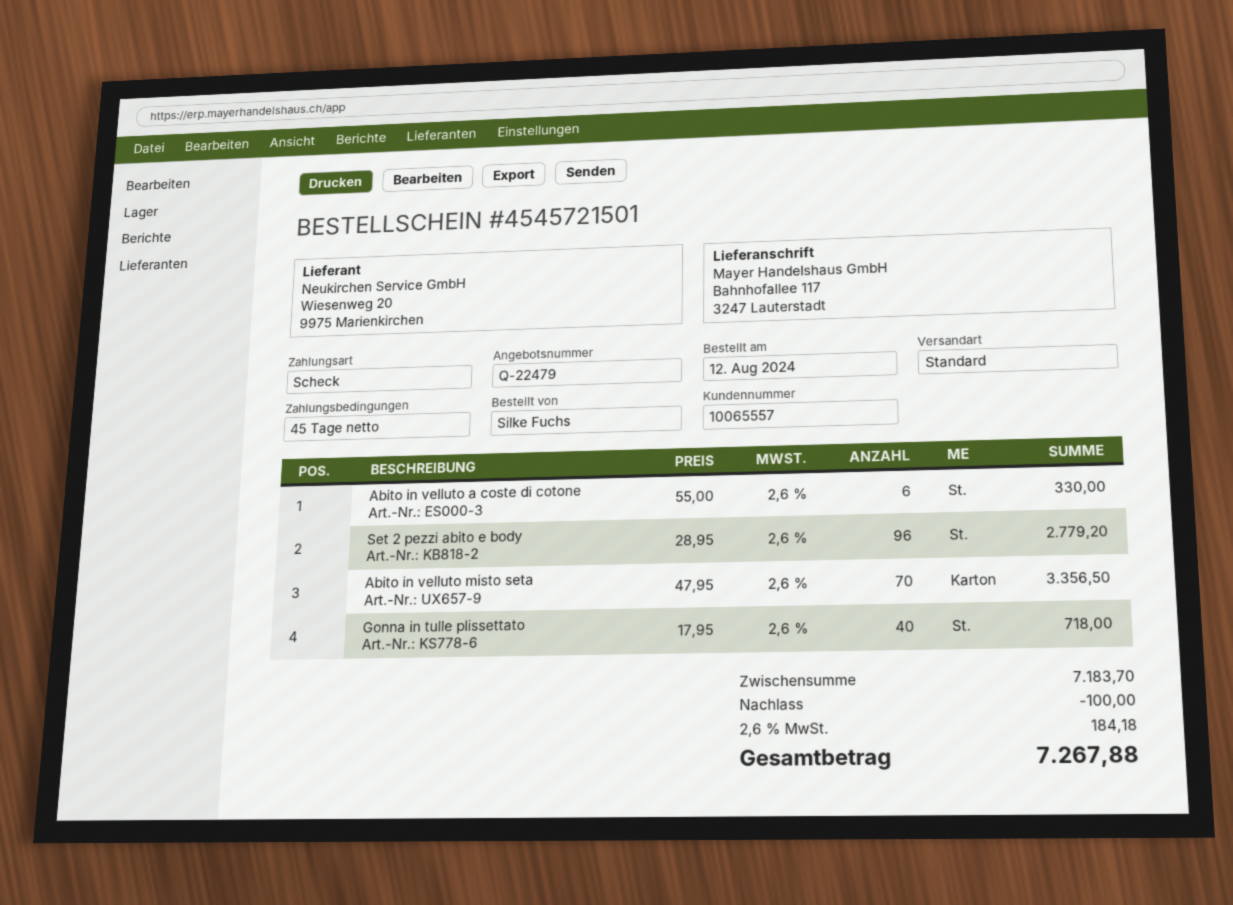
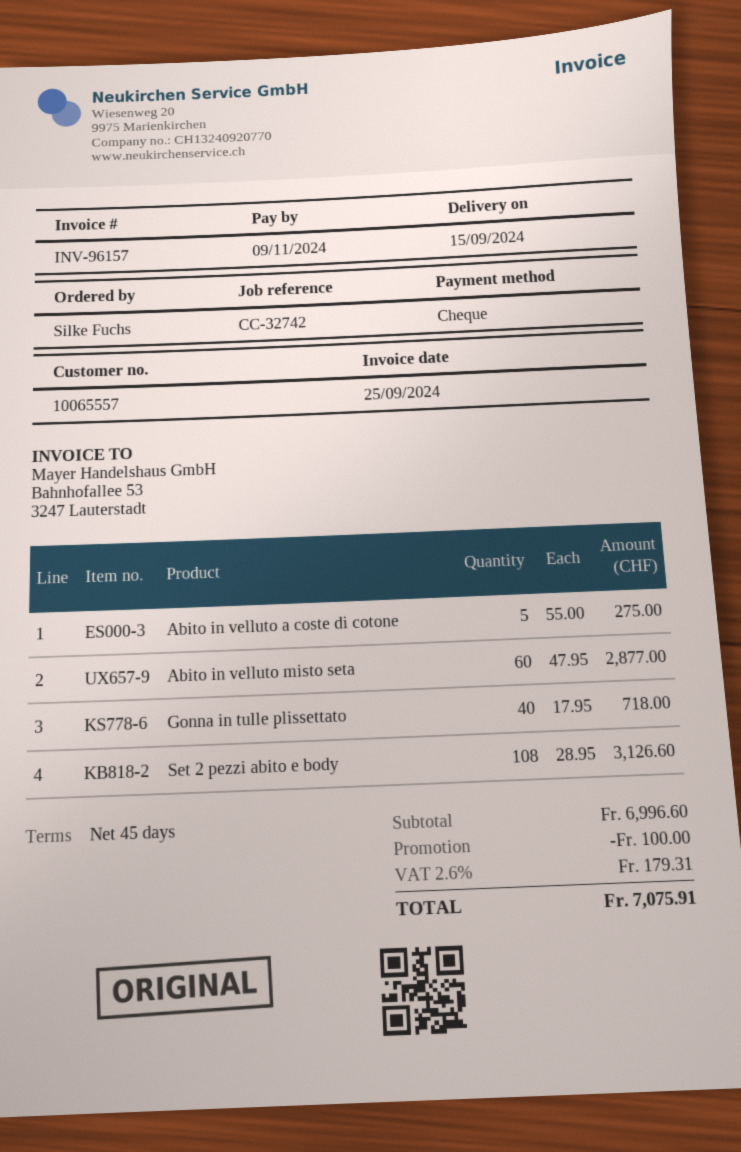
Abito in velluto a coste di cotone: 6 x 55.00 = 330.00 -> 5 x 55.00 = 275.00
Set 2 pezzi abito e body: 96 x 28.95 = 2779.20 -> 108 x 28.95 = 3126.60
Abito in velluto misto seta: 70 x 47.95 = 3356.50 -> 60 x 47.95 = 2877.00
subtotal: 7183.70 -> 6996.60
tax: 2.6% = 184.18 -> 2.6% = 179.31
total: 7267.88 -> 7075.91

